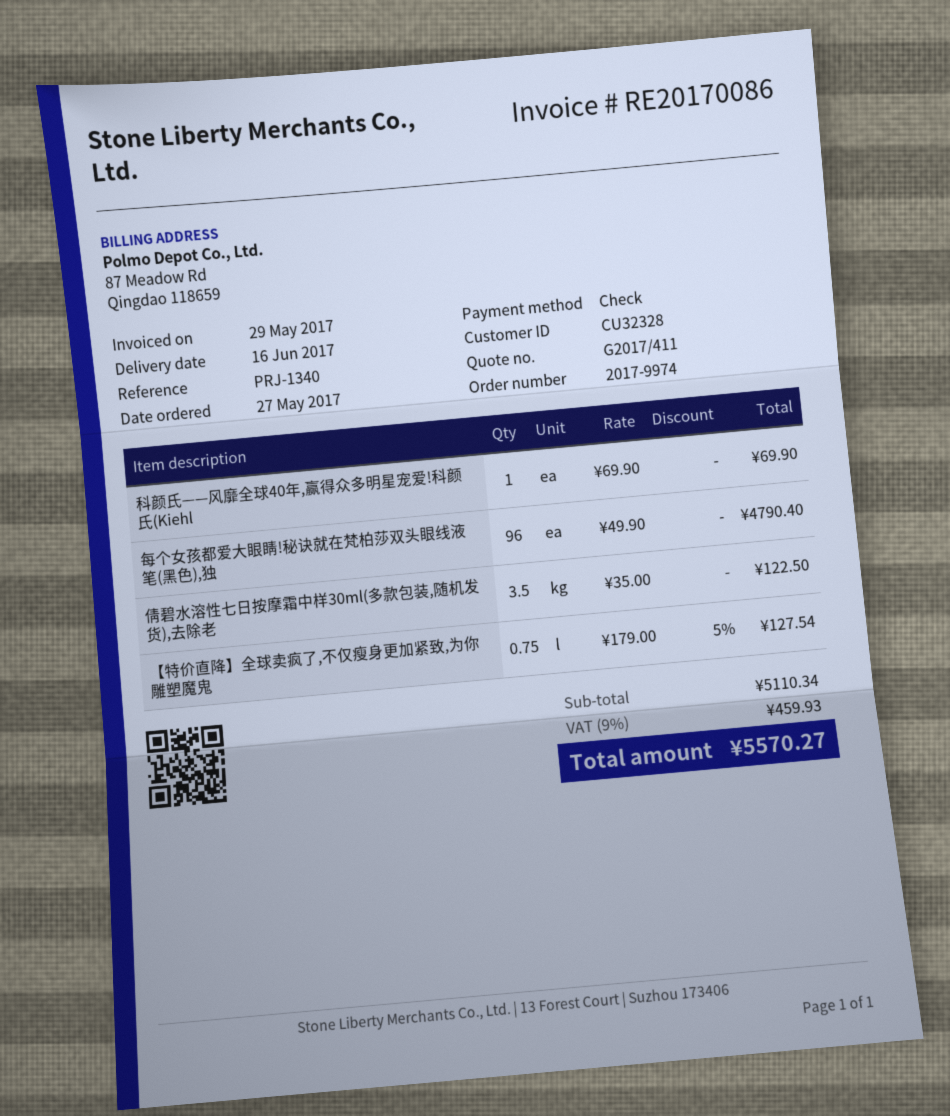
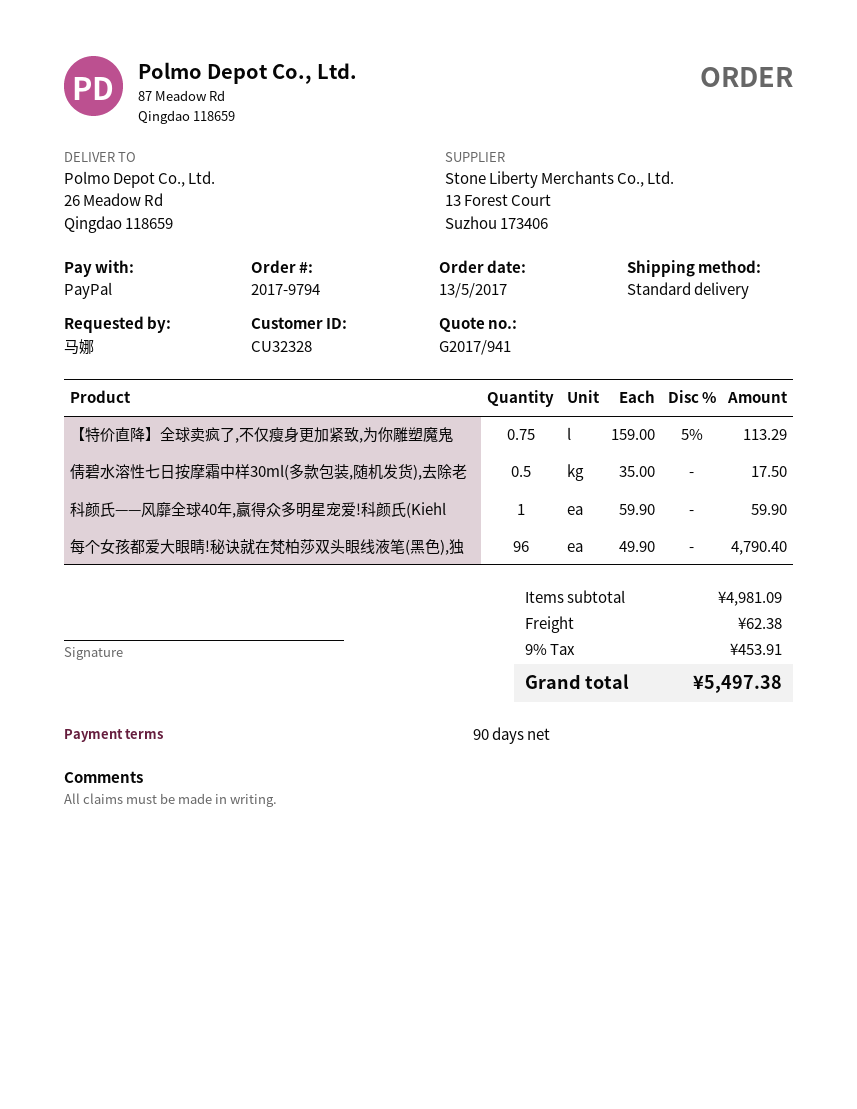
quote number: G2017/411 -> G2017/941
order number: 2017-9974 -> 2017-9794
order date: 2017-05-27 -> 2017-05-13
payment method: cheque -> PayPal
科颜氏——风靡全球40年,赢得众多明星宠爱!科颜氏(Kiehl: 1 x 69.90 = 69.90 -> 1 x 59.90 = 59.90
倩碧水溶性七日按摩霜中样30ml(多款包装,随机发货),去除老: 3.5 x 35.00 = 122.50 -> 0.5 x 35.00 = 17.50
【特价直降】全球卖疯了,不仅瘦身更加紧致,为你雕塑魔鬼: 0.75 x 179.00 - 5% = 127.54 -> 0.75 x 159.00 - 5% = 113.29
subtotal: 5110.34 -> 4981.09
shipping: none -> 62.38
tax: 9% = 459.93 -> 9% = 453.91
total: 5570.27 -> 5497.38

